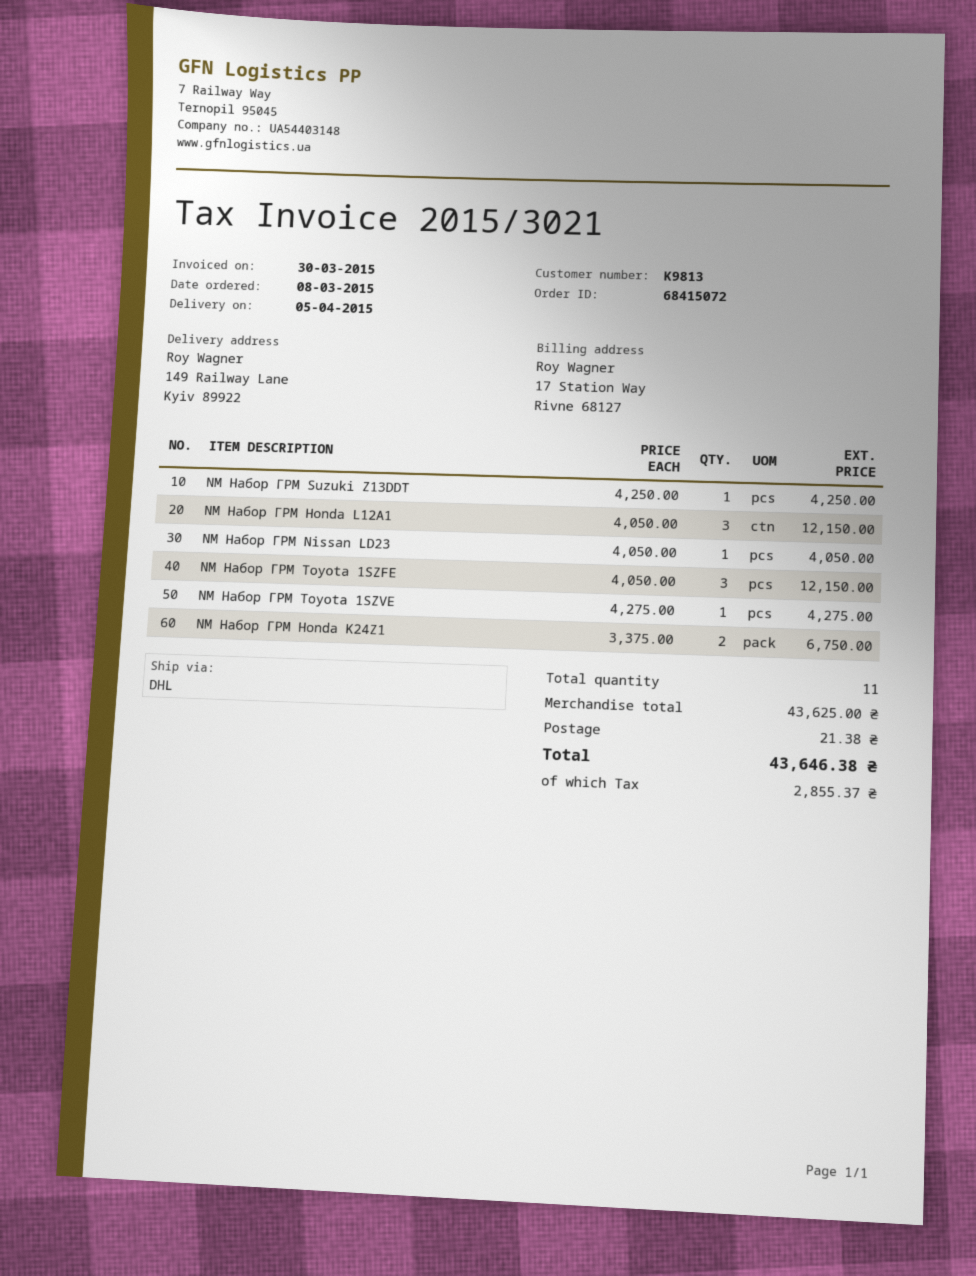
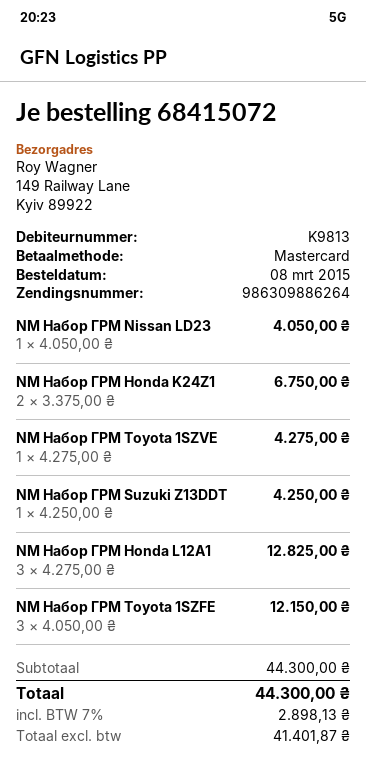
NM Набор ГРМ Honda L12A1: 3 x 4050.00 = 12150.00 -> 3 x 4275.00 = 12825.00
subtotal: 43625.00 -> 44300.00
shipping: 21.38 -> none
tax: 2855.37 -> 2898.13
total: 43646.38 -> 44300.00

